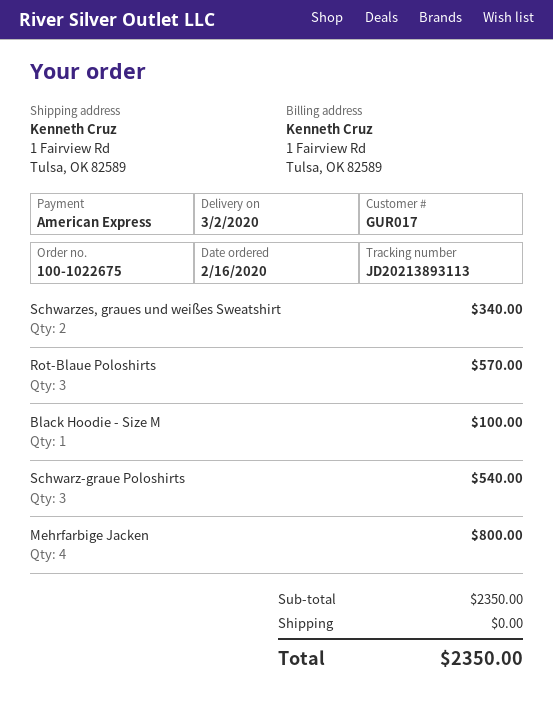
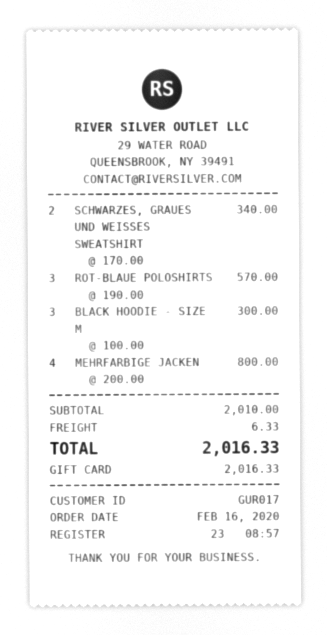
payment method: American Express -> gift card
Black Hoodie - Size M: 1 for 100.00 -> 3 for 300.00
Schwarz-graue Poloshirts: 3 for 540.00 -> none
subtotal: 2350.00 -> 2010.00
shipping: 0.00 -> 6.33
total: 2350.00 -> 2016.33

